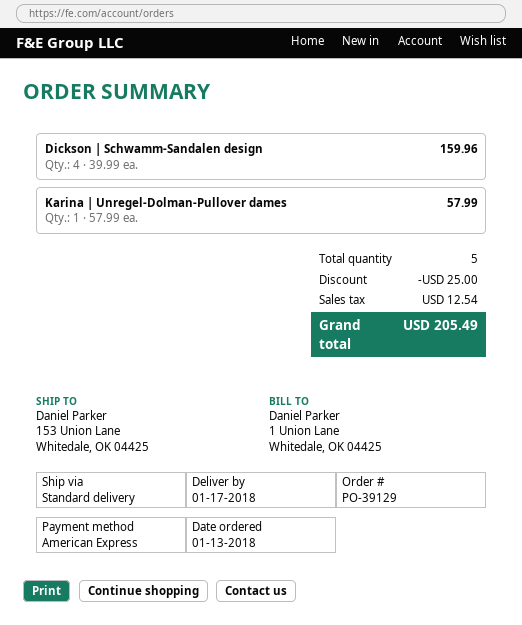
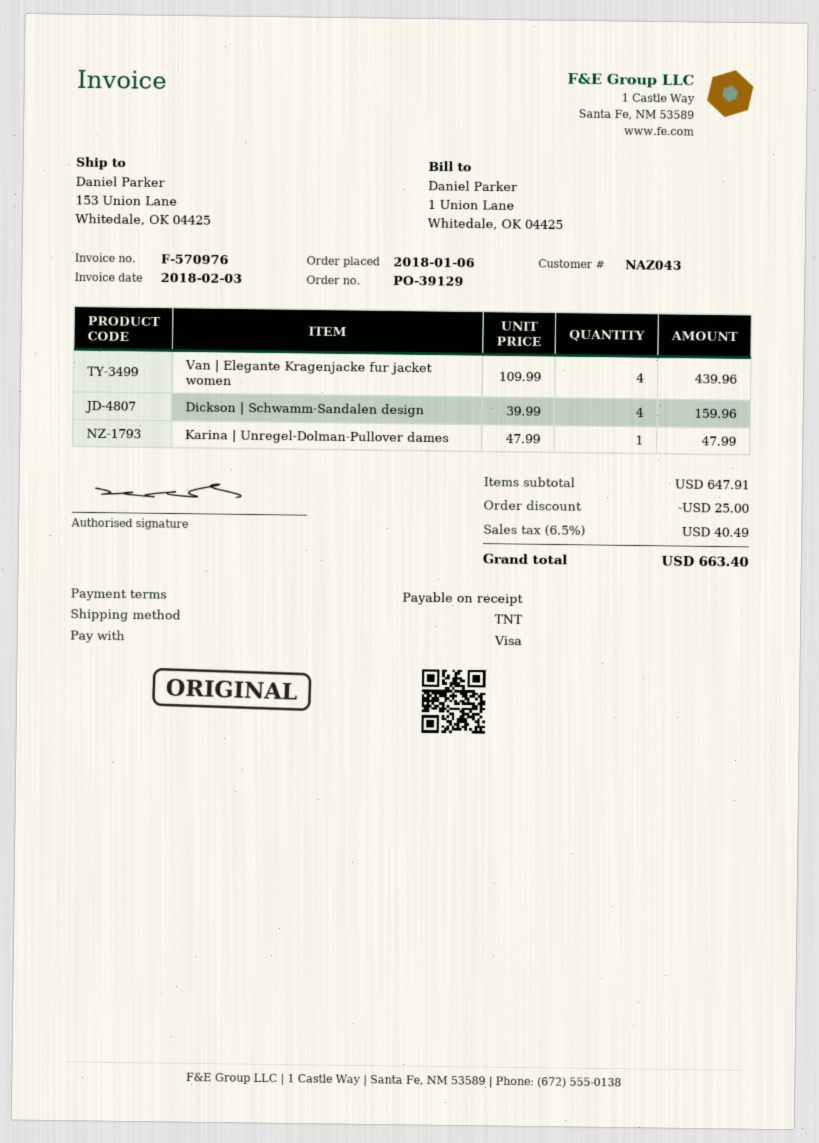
order date: 2018-01-13 -> 2018-01-06
payment method: American Express -> Visa
shipping method: standard -> TNT
Karina | Unregel-Dolman-Pullover dames: 1 x 57.99 = 57.99 -> 1 x 47.99 = 47.99
Van | Elegante Kragenjacke fur jacket women: none -> 4 x 109.99 = 439.96
tax: 12.54 -> 40.49
total: 205.49 -> 663.40

